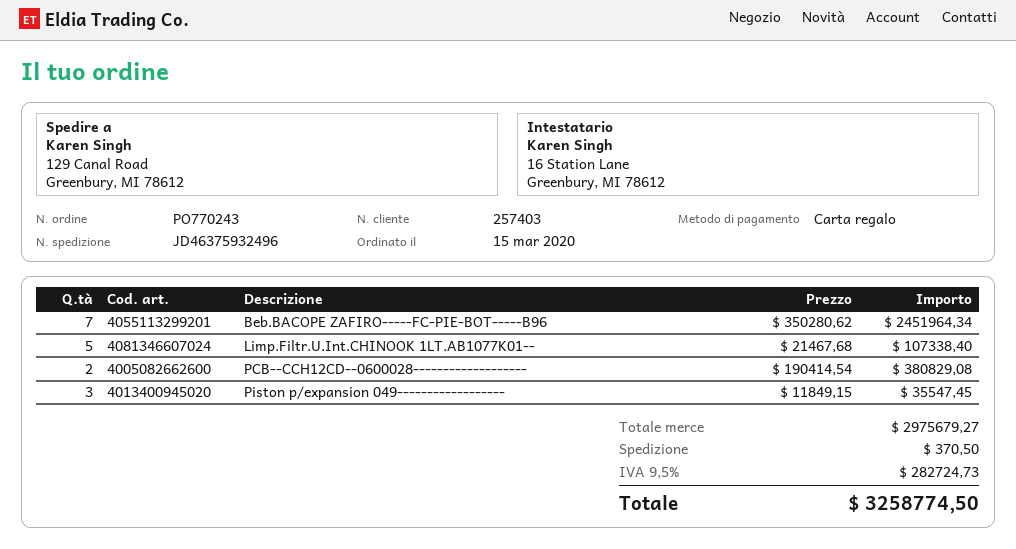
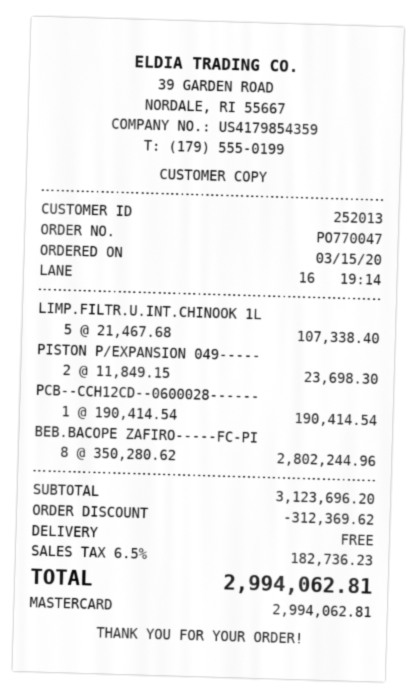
order number: PO770243 -> PO770047
customer number: 257403 -> 252013
payment method: gift card -> Mastercard
Beb.BACOPE ZAFIRO-----FC-PIE-BOT-----B96: 7 x 350280.62 = 2451964.34 -> 8 x 350280.62 = 2802244.96
PCB--CCH12CD--0600028-------------------: 2 x 190414.54 = 380829.08 -> 1 x 190414.54 = 190414.54
Piston p/expansion 049------------------: 3 x 11849.15 = 35547.45 -> 2 x 11849.15 = 23698.30
subtotal: 2975679.27 -> 3123696.20
discount: none -> 312369.62
shipping: 370.50 -> 0.00
tax: 9.5% = 282724.73 -> 6.5% = 182736.23
total: 3258774.50 -> 2994062.81

